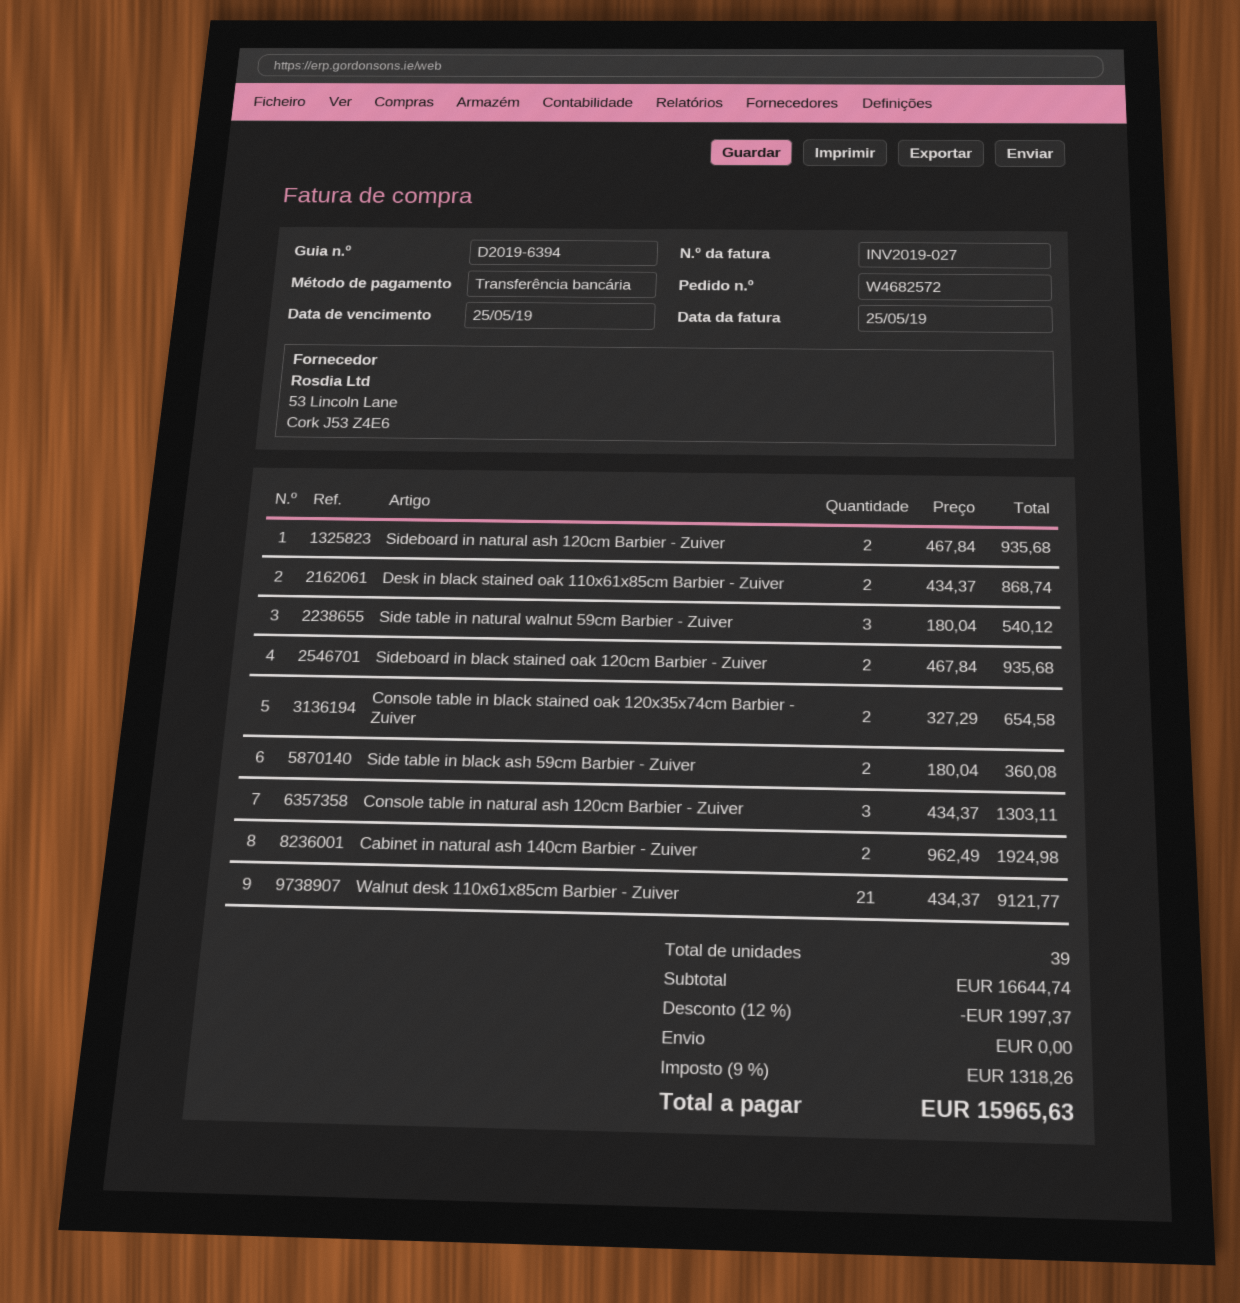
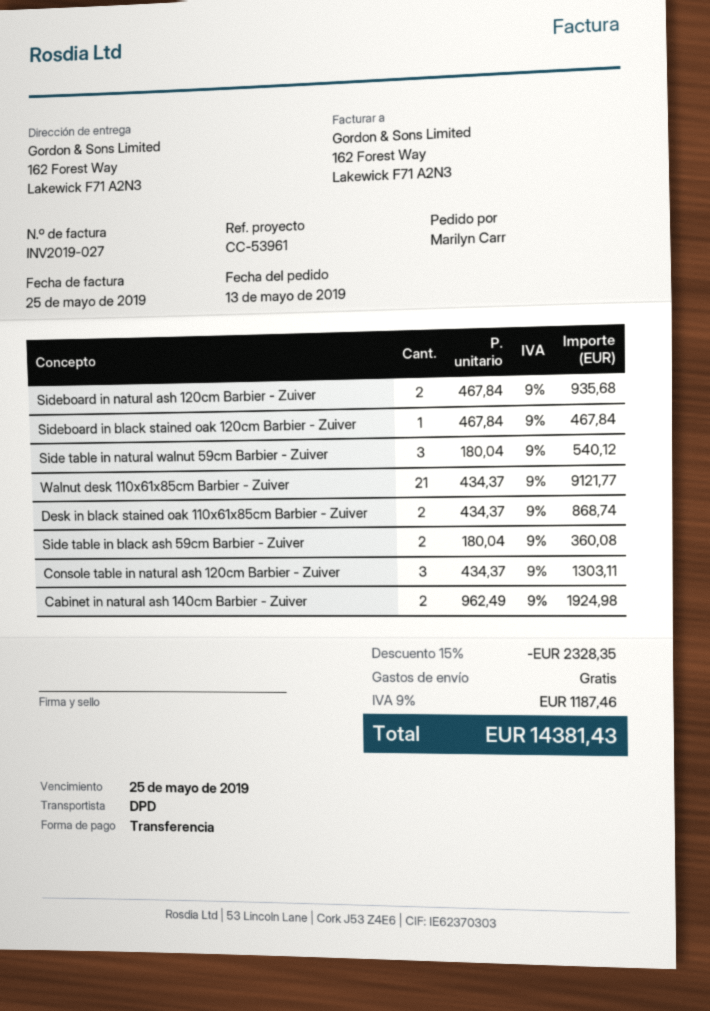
Sideboard in black stained oak 120cm Barbier - Zuiver: 2 x 467.84 = 935.68 -> 1 x 467.84 = 467.84
Console table in black stained oak 120x35x74cm Barbier - Zuiver: 2 x 327.29 = 654.58 -> none
discount: 12% = 1997.37 -> 15% = 2328.35
tax: 9% = 1318.26 -> 9% = 1187.46
total: 15965.63 -> 14381.43

